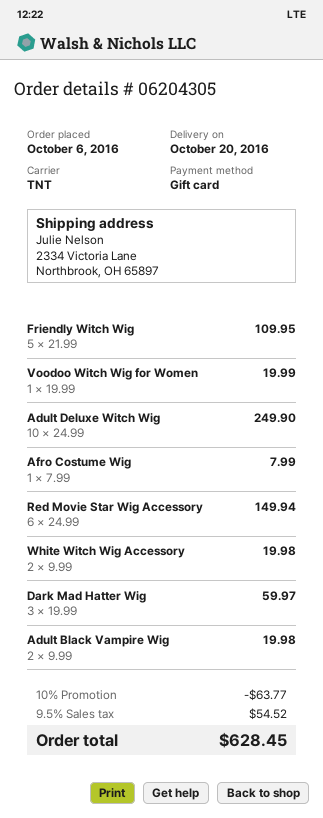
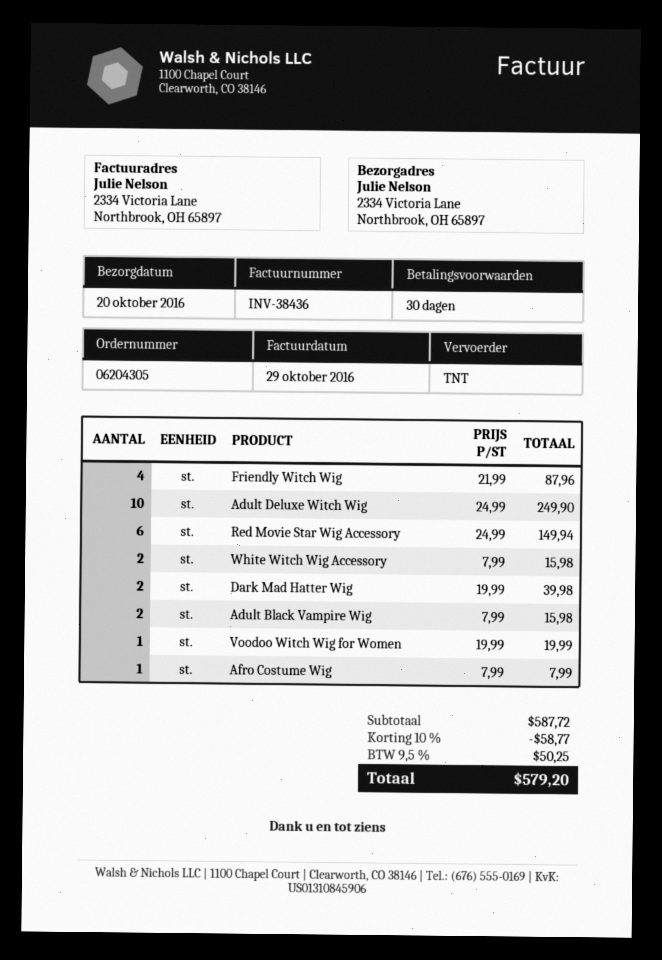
Friendly Witch Wig: 5 x 21.99 = 109.95 -> 4 x 21.99 = 87.96
White Witch Wig Accessory: 2 x 9.99 = 19.98 -> 2 x 7.99 = 15.98
Dark Mad Hatter Wig: 3 x 19.99 = 59.97 -> 2 x 19.99 = 39.98
Adult Black Vampire Wig: 2 x 9.99 = 19.98 -> 2 x 7.99 = 15.98
discount: 10% = 63.77 -> 10% = 58.77
tax: 9.5% = 54.52 -> 9.5% = 50.25
total: 628.45 -> 579.20

